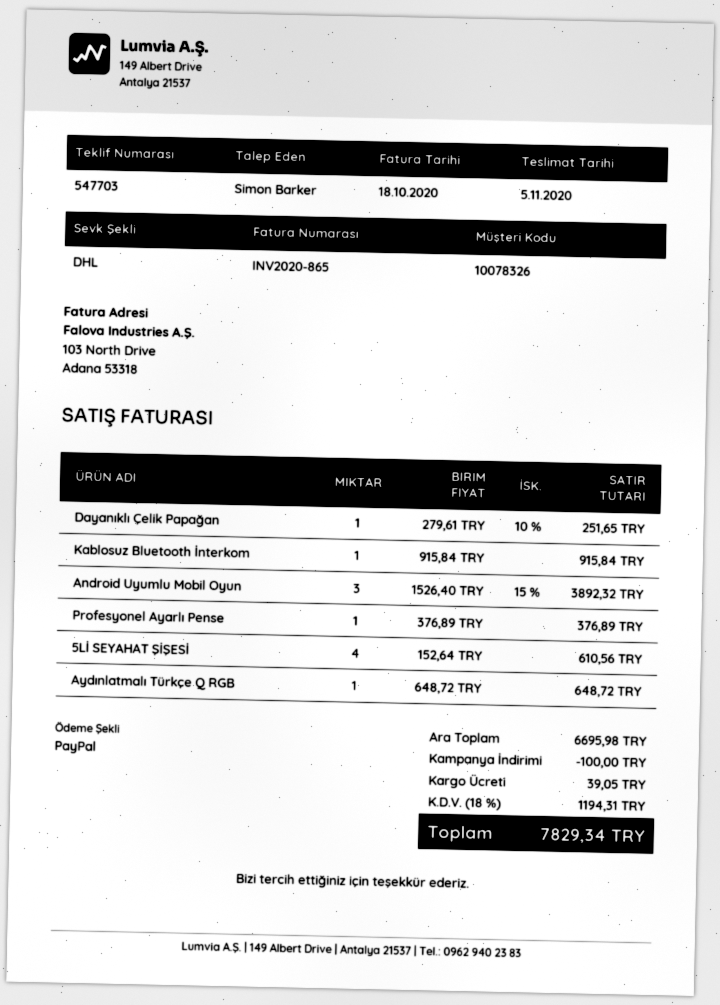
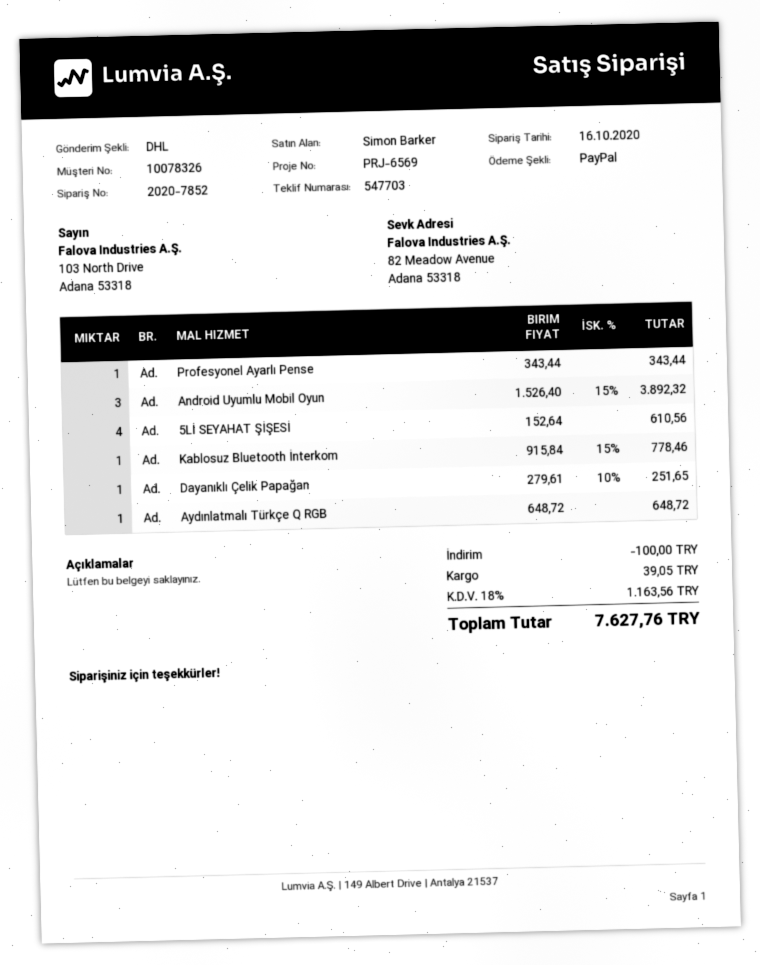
Kablosuz Bluetooth İnterkom: 1 x 915.84 = 915.84 -> 1 x 915.84 - 15% = 778.46
Profesyonel Ayarlı Pense: 1 x 376.89 = 376.89 -> 1 x 343.44 = 343.44
tax: 18% = 1194.31 -> 18% = 1163.56
total: 7829.34 -> 7627.76

